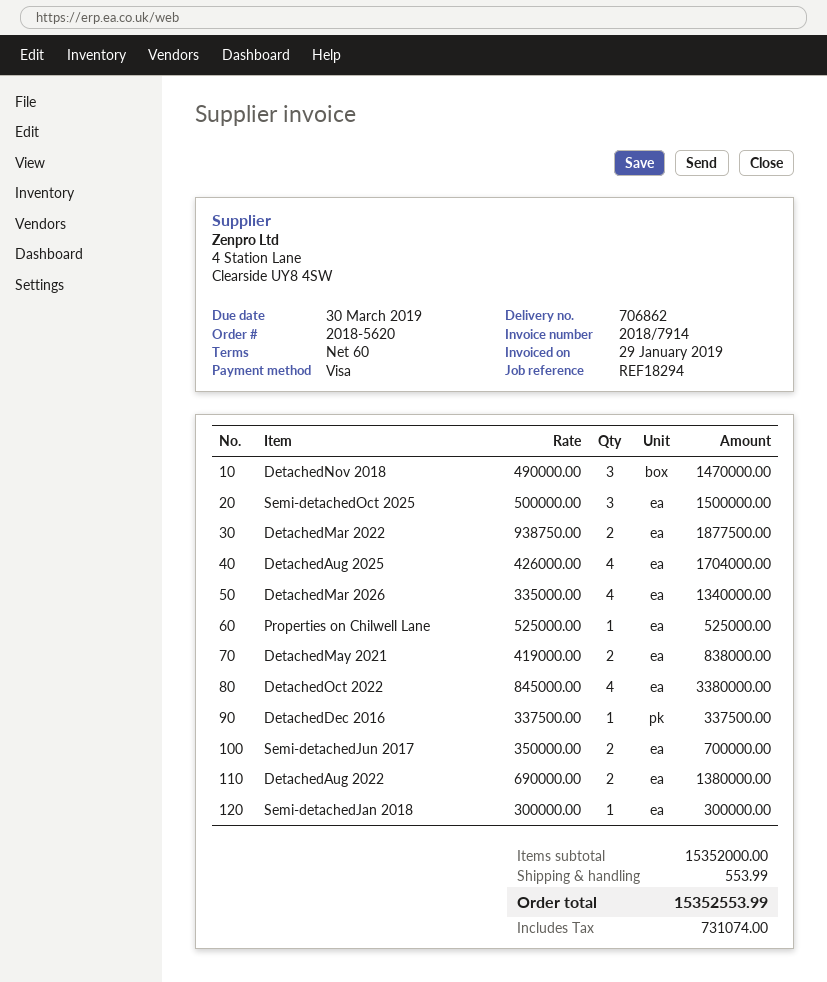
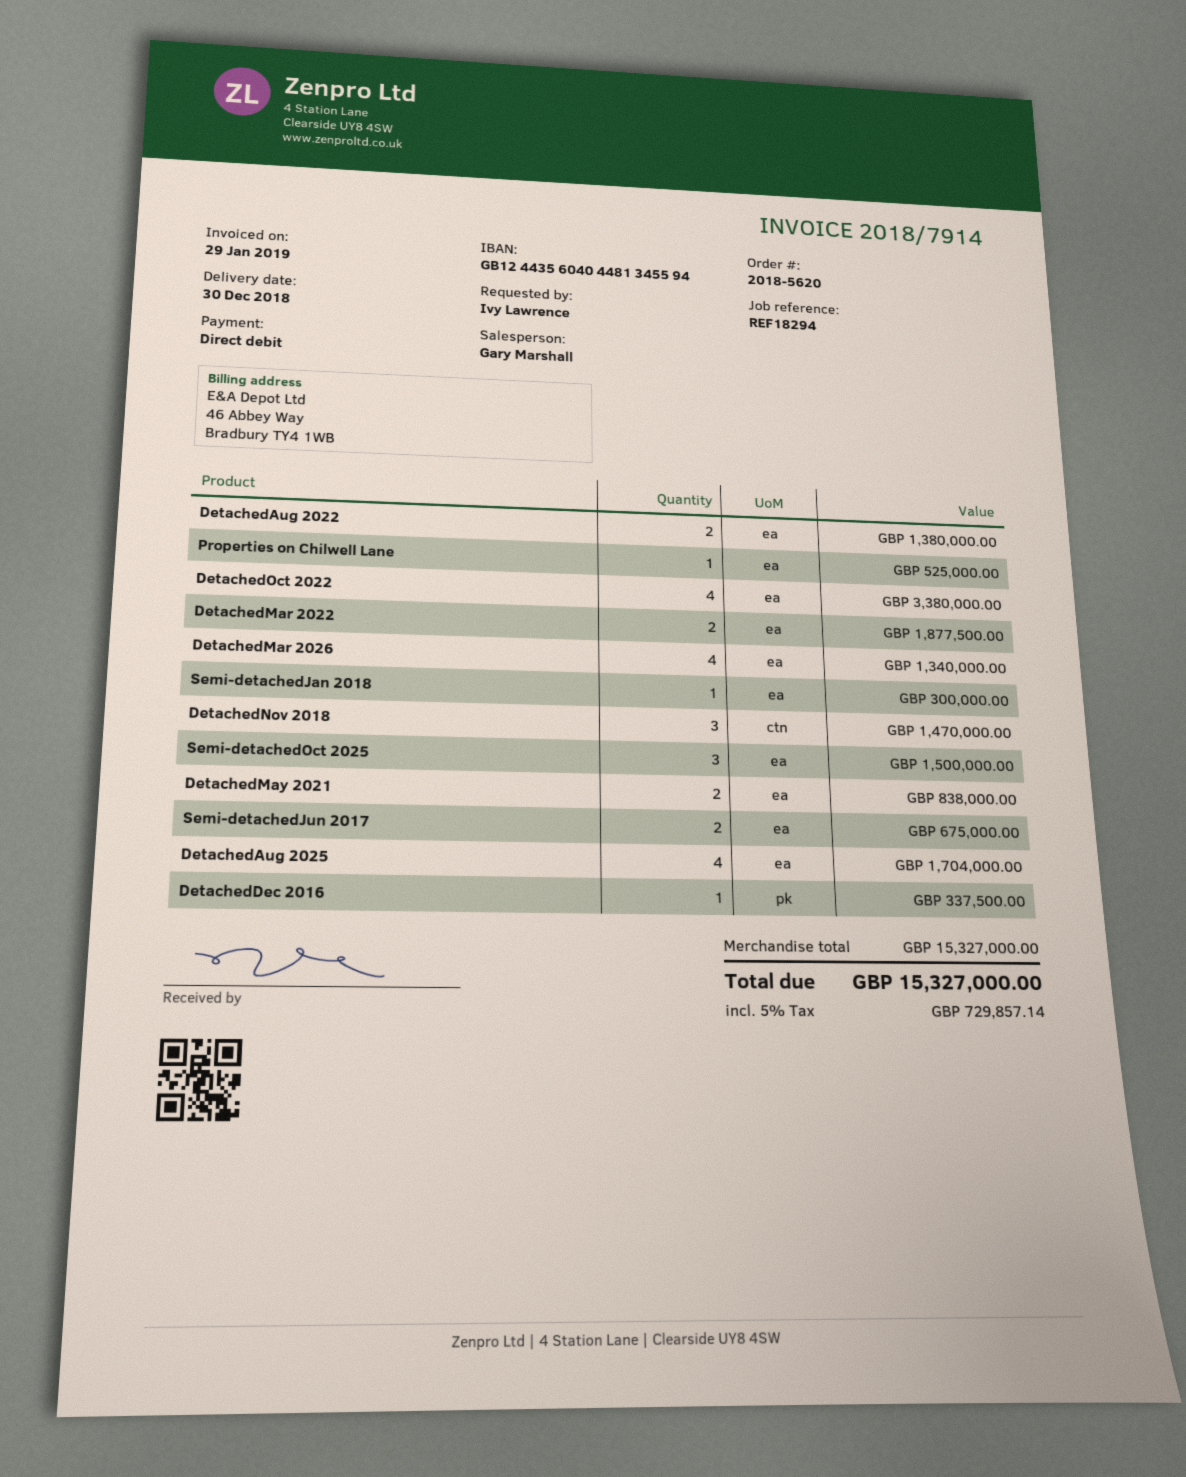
payment method: Visa -> direct debit
Semi-detachedJun 2017: 2 for 700000.00 -> 2 for 675000.00
subtotal: 15352000.00 -> 15327000.00
shipping: 553.99 -> none
tax: 731074.00 -> 729857.14
total: 15352553.99 -> 15327000.00

